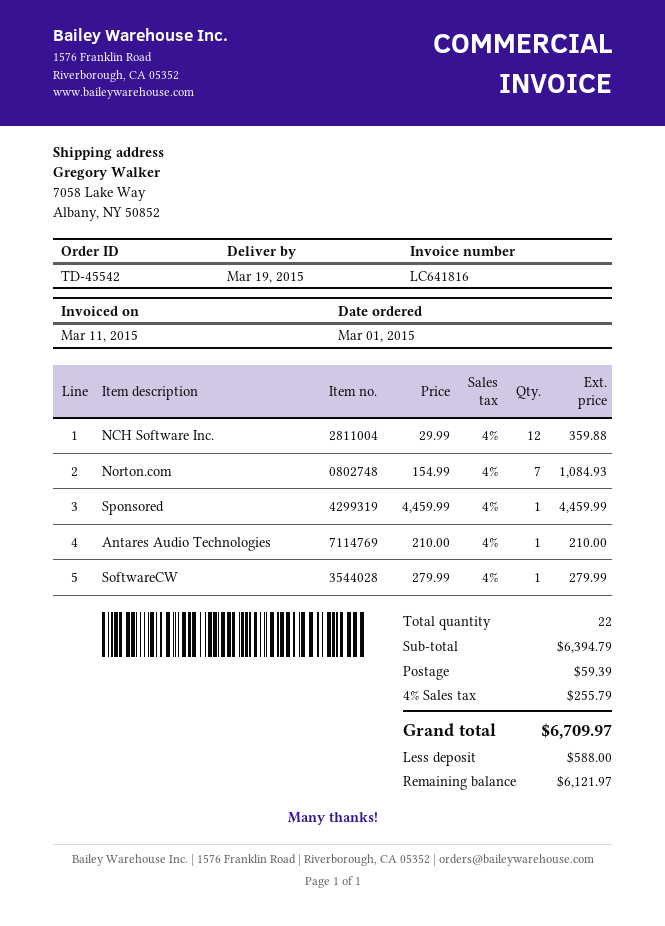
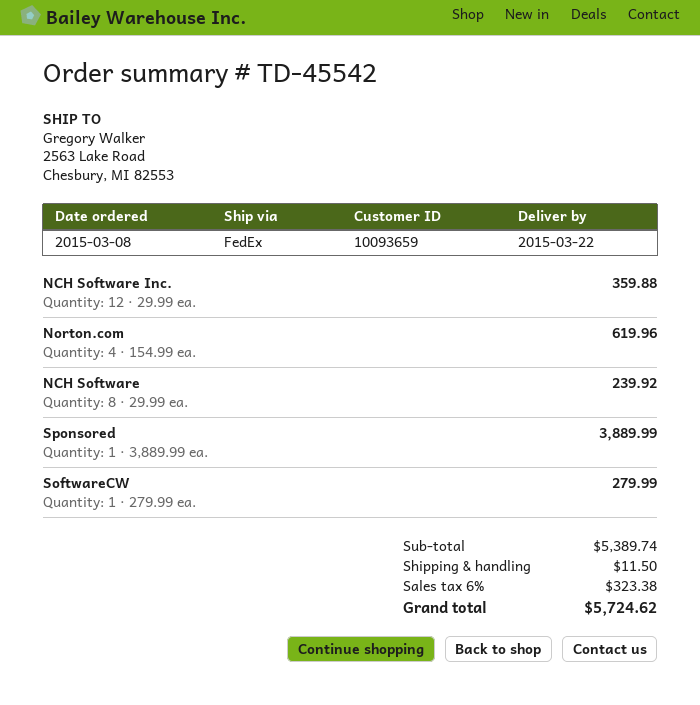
order date: 2015-03-01 -> 2015-03-08
delivery date: 2015-03-19 -> 2015-03-22
ship to: 7058 Lake Way, Albany, NY 50852 -> 2563 Lake Road, Chesbury, MI 82553
Norton.com: 7 x 154.99 = 1084.93 -> 4 x 154.99 = 619.96
Sponsored: 1 x 4459.99 = 4459.99 -> 1 x 3889.99 = 3889.99
Antares Audio Technologies: 1 x 210.00 = 210.00 -> none
NCH Software: none -> 8 x 29.99 = 239.92
subtotal: 6394.79 -> 5389.74
shipping: 59.39 -> 11.50
tax: 4% = 255.79 -> 6% = 323.38
total: 6709.97 -> 5724.62

